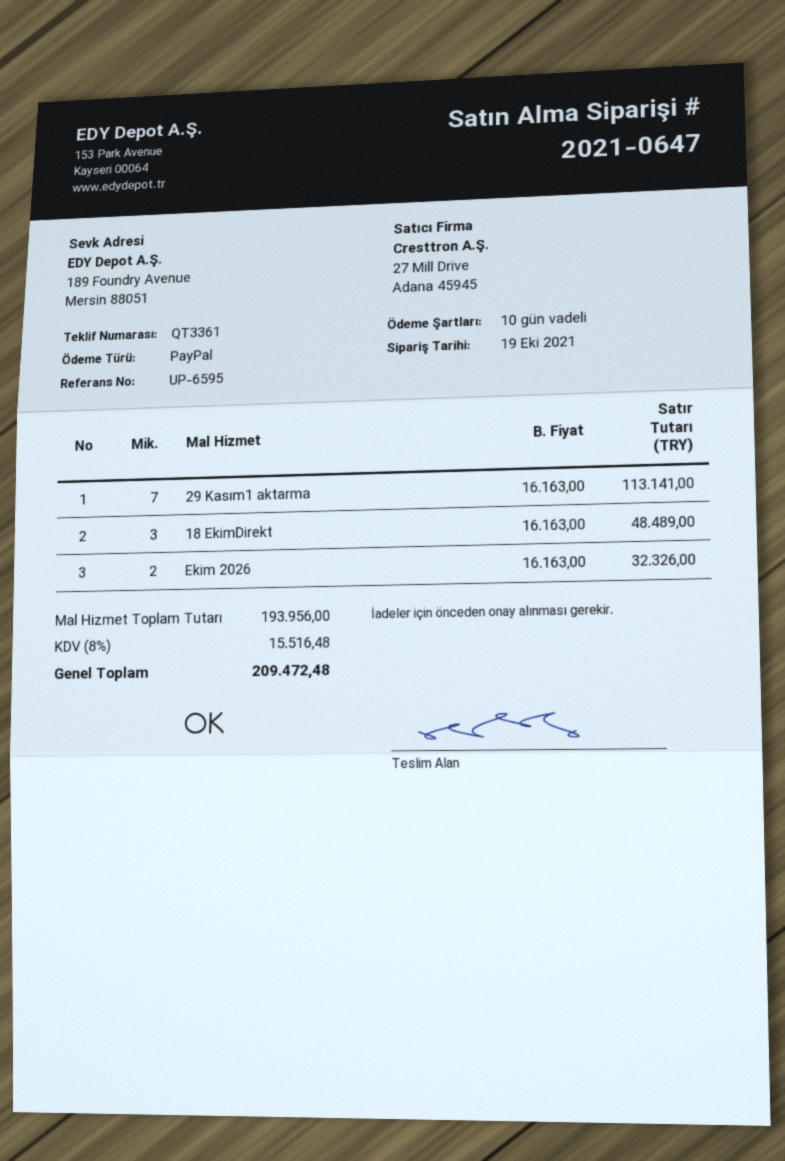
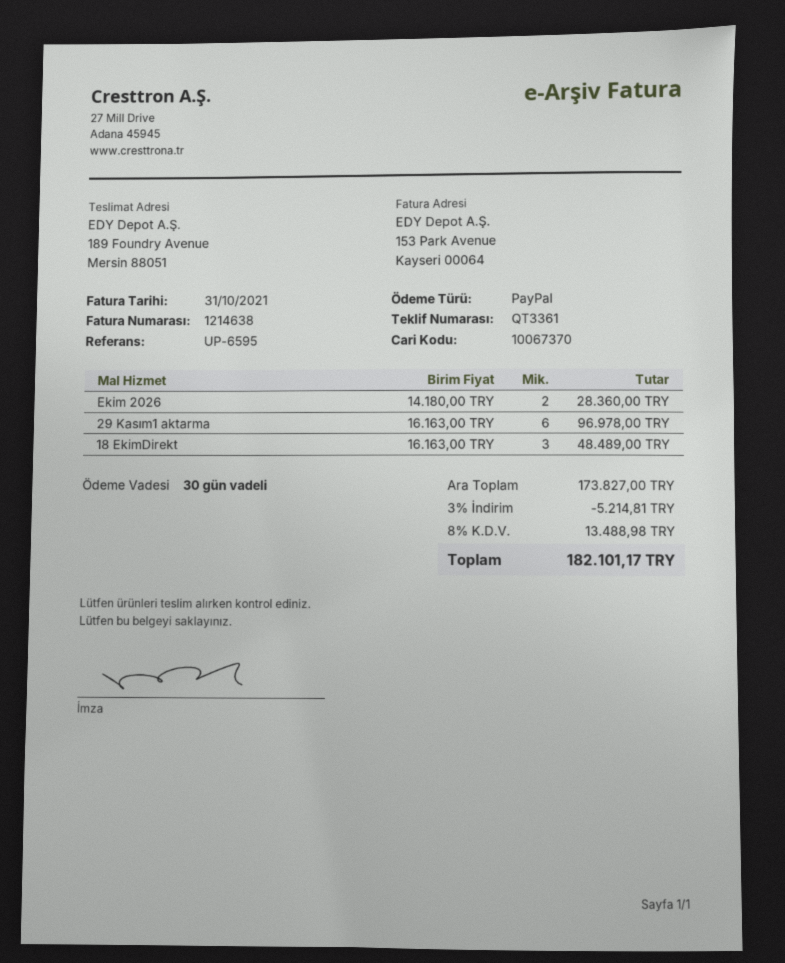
payment terms: 10 days -> 30 days
29 Kasım1 aktarma: 7 x 16163.00 = 113141.00 -> 6 x 16163.00 = 96978.00
Ekim 2026: 2 x 16163.00 = 32326.00 -> 2 x 14180.00 = 28360.00
subtotal: 193956.00 -> 173827.00
discount: none -> 3% = 5214.81
tax: 8% = 15516.48 -> 8% = 13488.98
total: 209472.48 -> 182101.17

